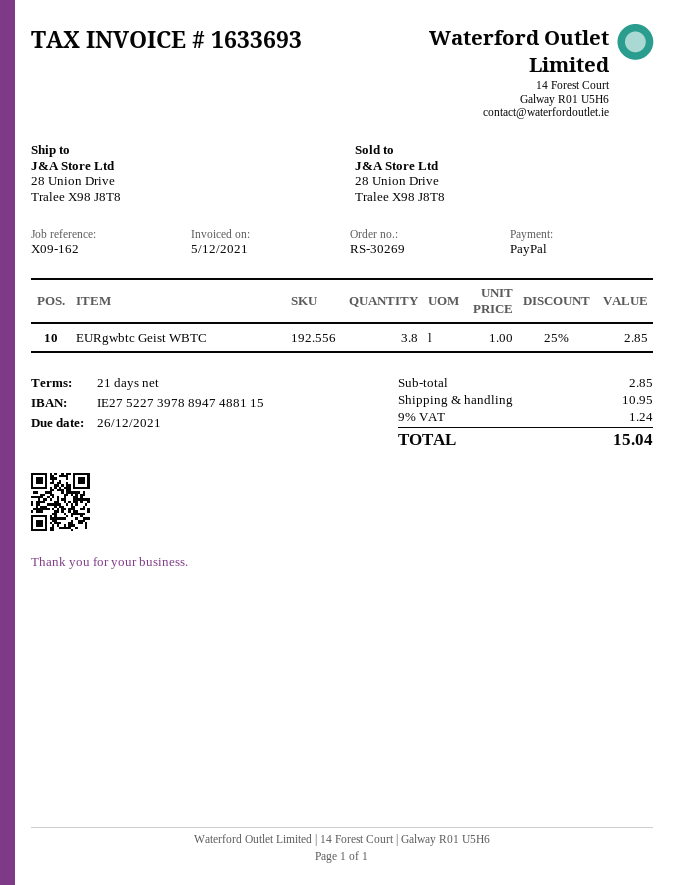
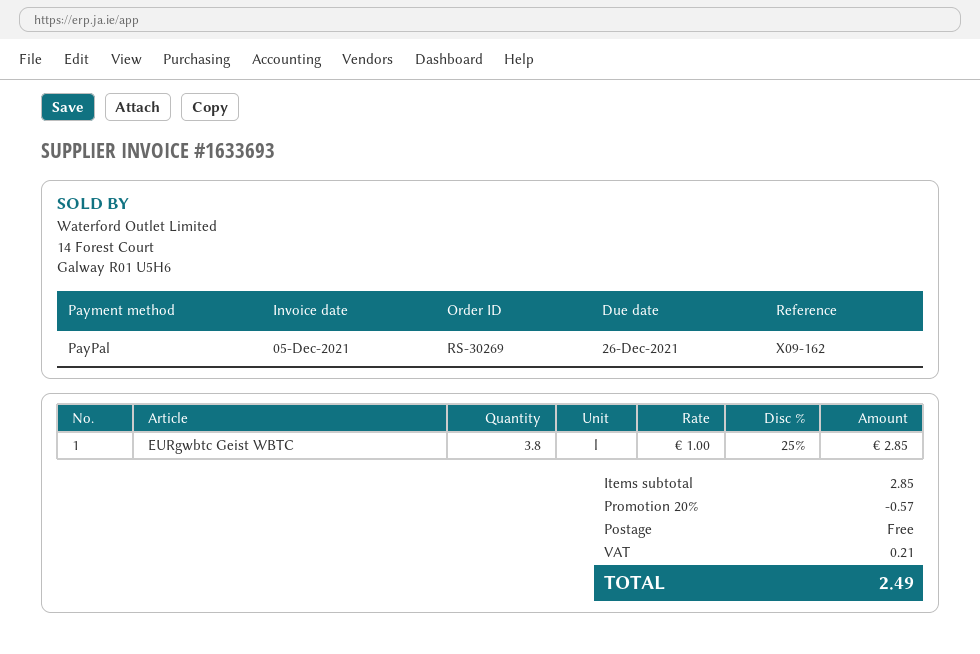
discount: none -> 20% = 0.57
shipping: 10.95 -> 0.00
tax: 1.24 -> 0.21
total: 15.04 -> 2.49

